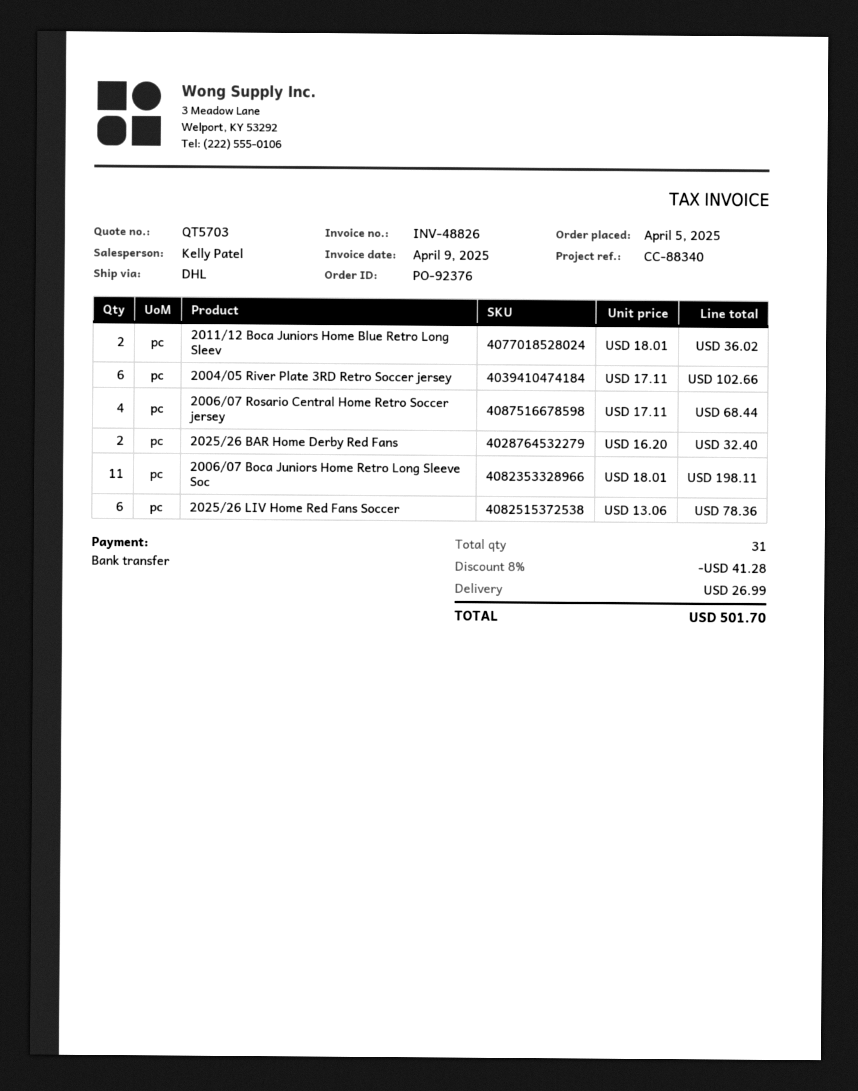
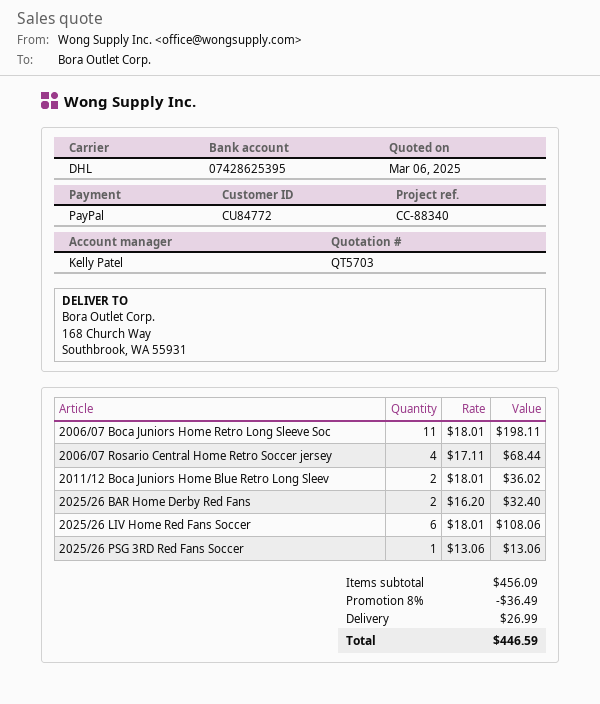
payment method: bank transfer -> PayPal
2004/05 River Plate 3RD Retro Soccer jersey: 6 x 17.11 = 102.66 -> none
2025/26 LIV Home Red Fans Soccer: 6 x 13.06 = 78.36 -> 6 x 18.01 = 108.06
2025/26 PSG 3RD Red Fans Soccer: none -> 1 x 13.06 = 13.06
discount: 8% = 41.28 -> 8% = 36.49
total: 501.70 -> 446.59

